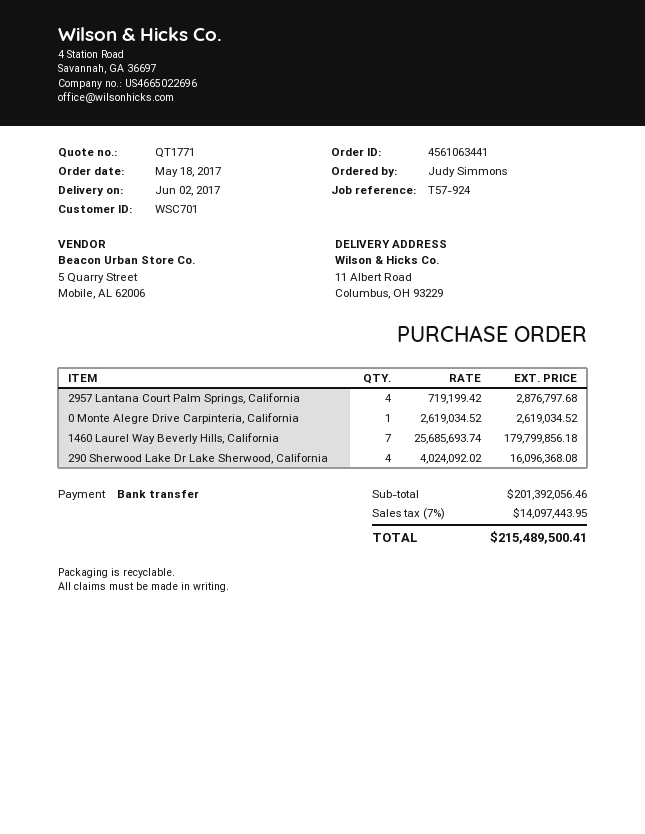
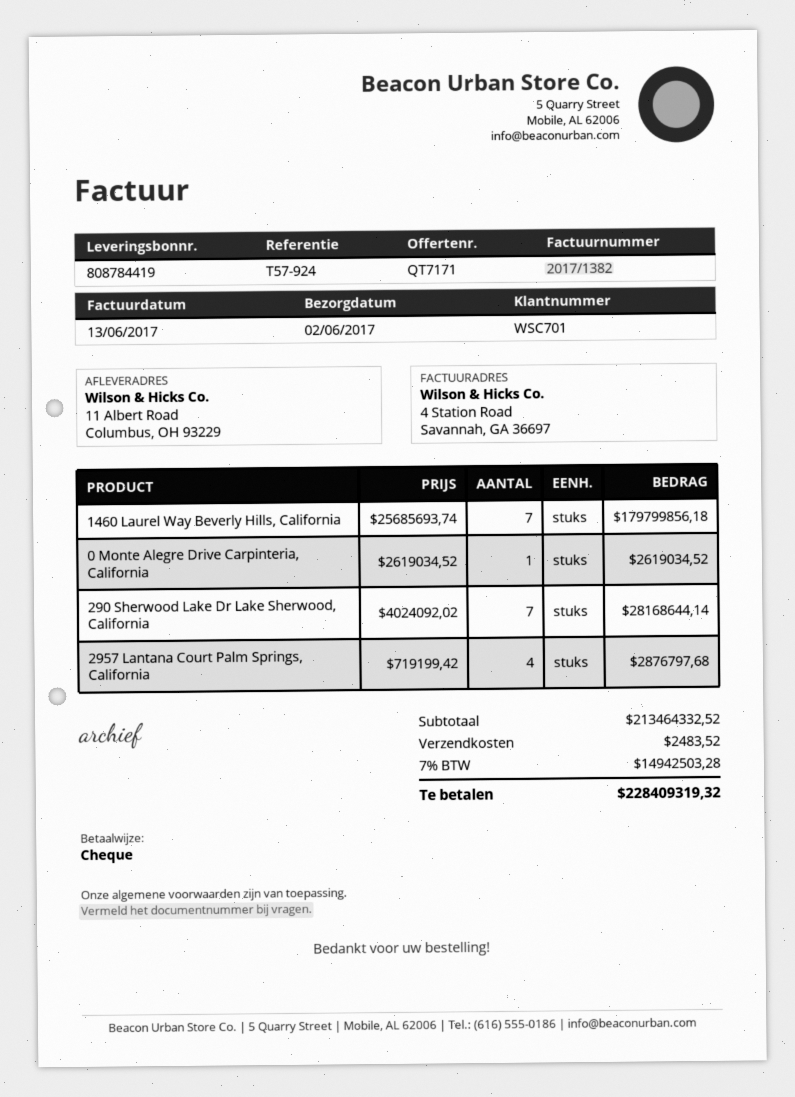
quote number: QT1771 -> QT7171
payment method: bank transfer -> cheque
290 Sherwood Lake Dr Lake Sherwood, California: 4 x 4024092.02 = 16096368.08 -> 7 x 4024092.02 = 28168644.14
subtotal: 201392056.46 -> 213464332.52
shipping: none -> 2483.52
tax: 7% = 14097443.95 -> 7% = 14942503.28
total: 215489500.41 -> 228409319.32

